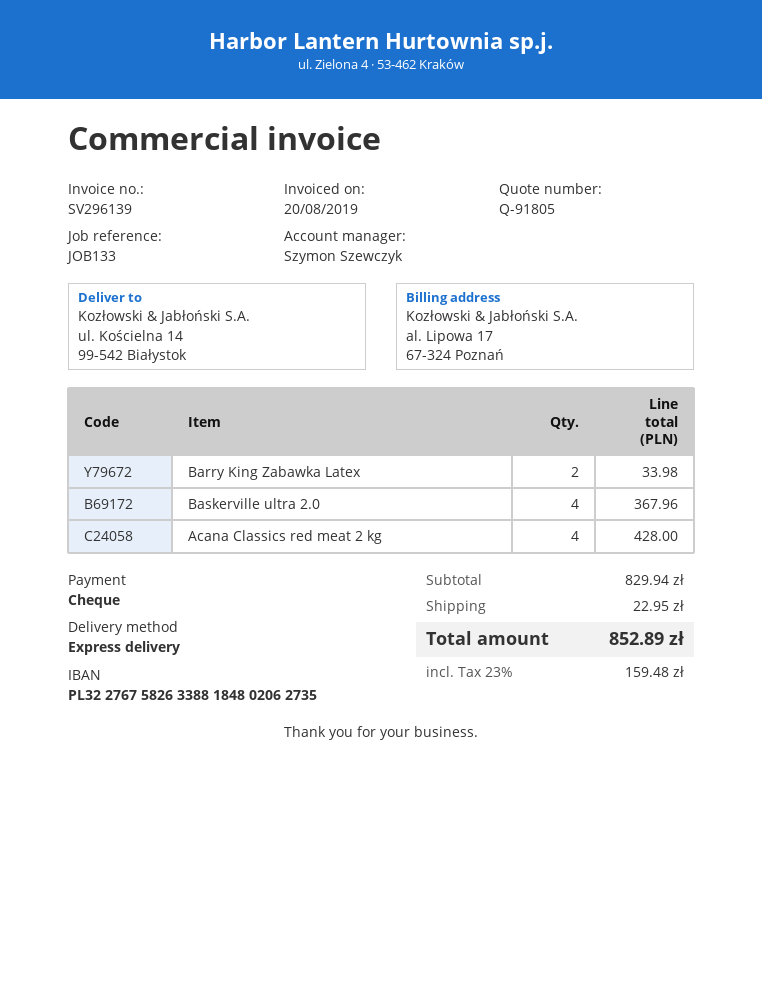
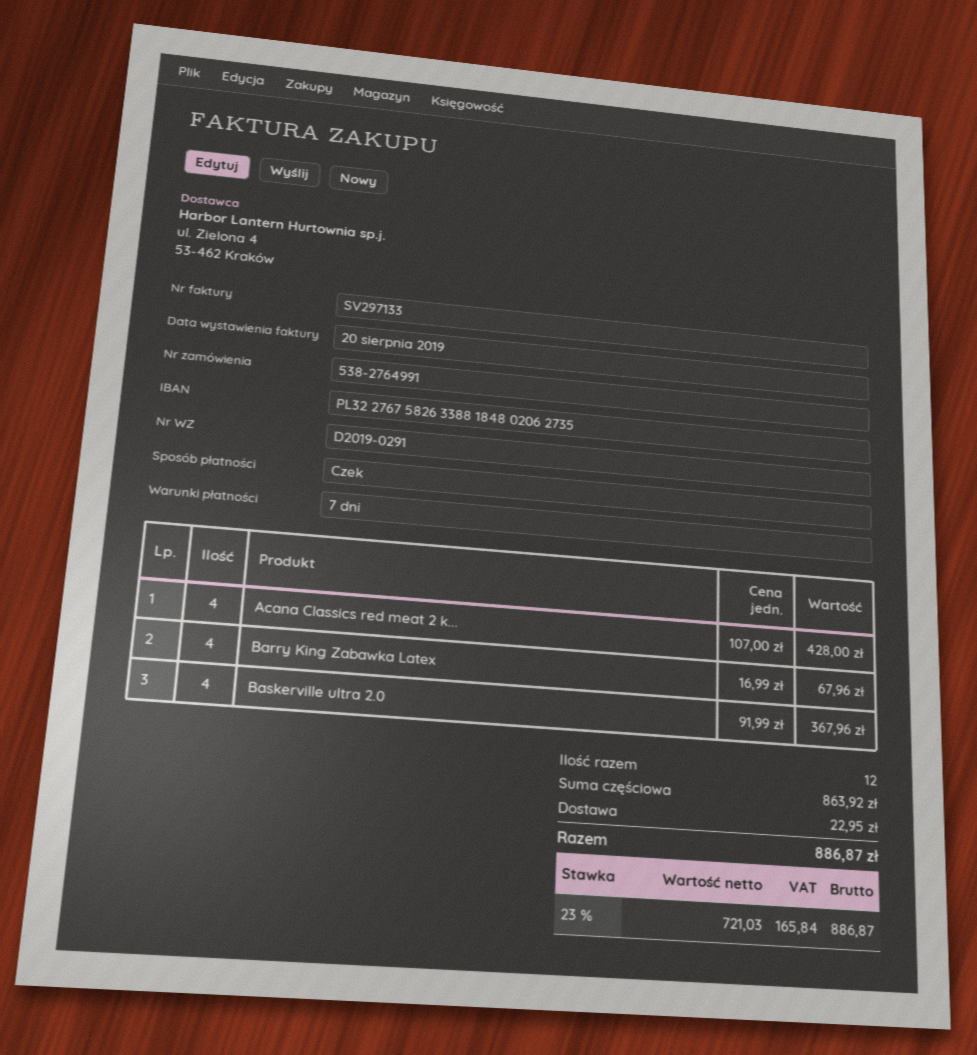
invoice number: SV296139 -> SV297133
Barry King Zabawka Latex: 2 for 33.98 -> 4 for 67.96
subtotal: 829.94 -> 863.92
tax: 23% = 159.48 -> 23% = 165.84
total: 852.89 -> 886.87

